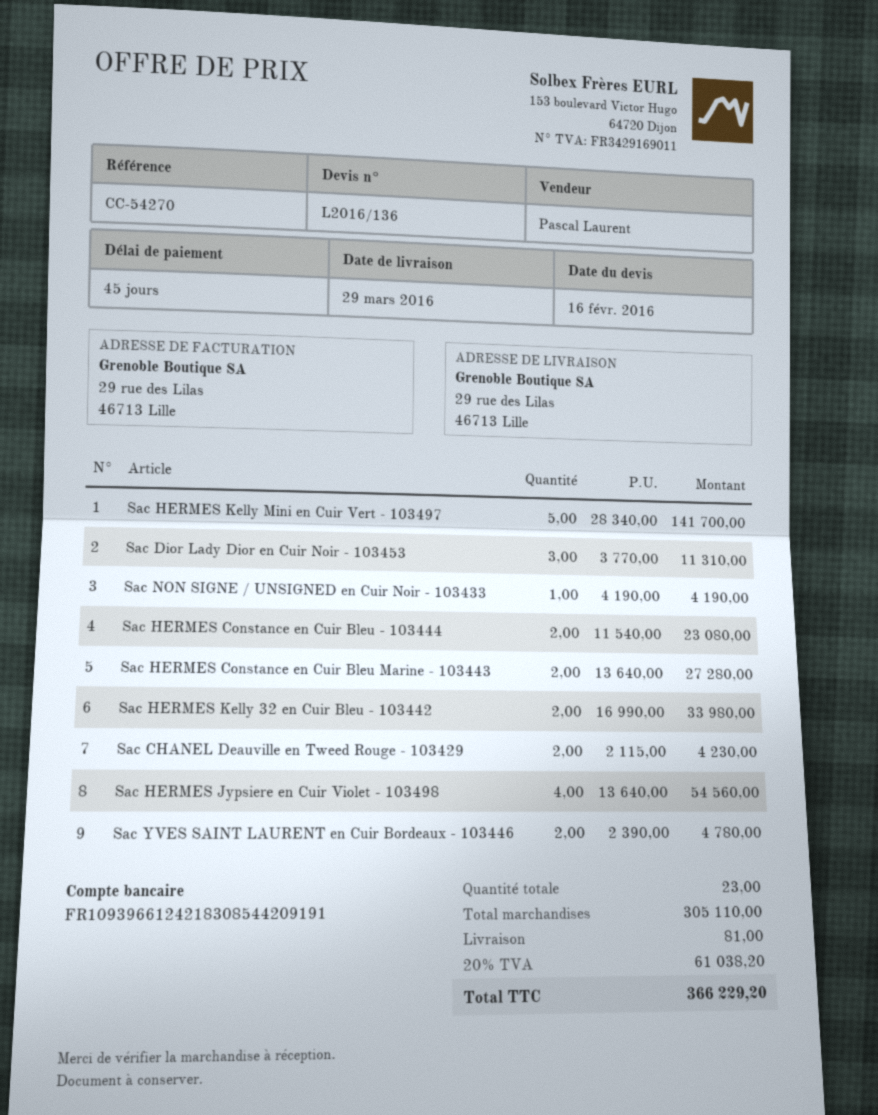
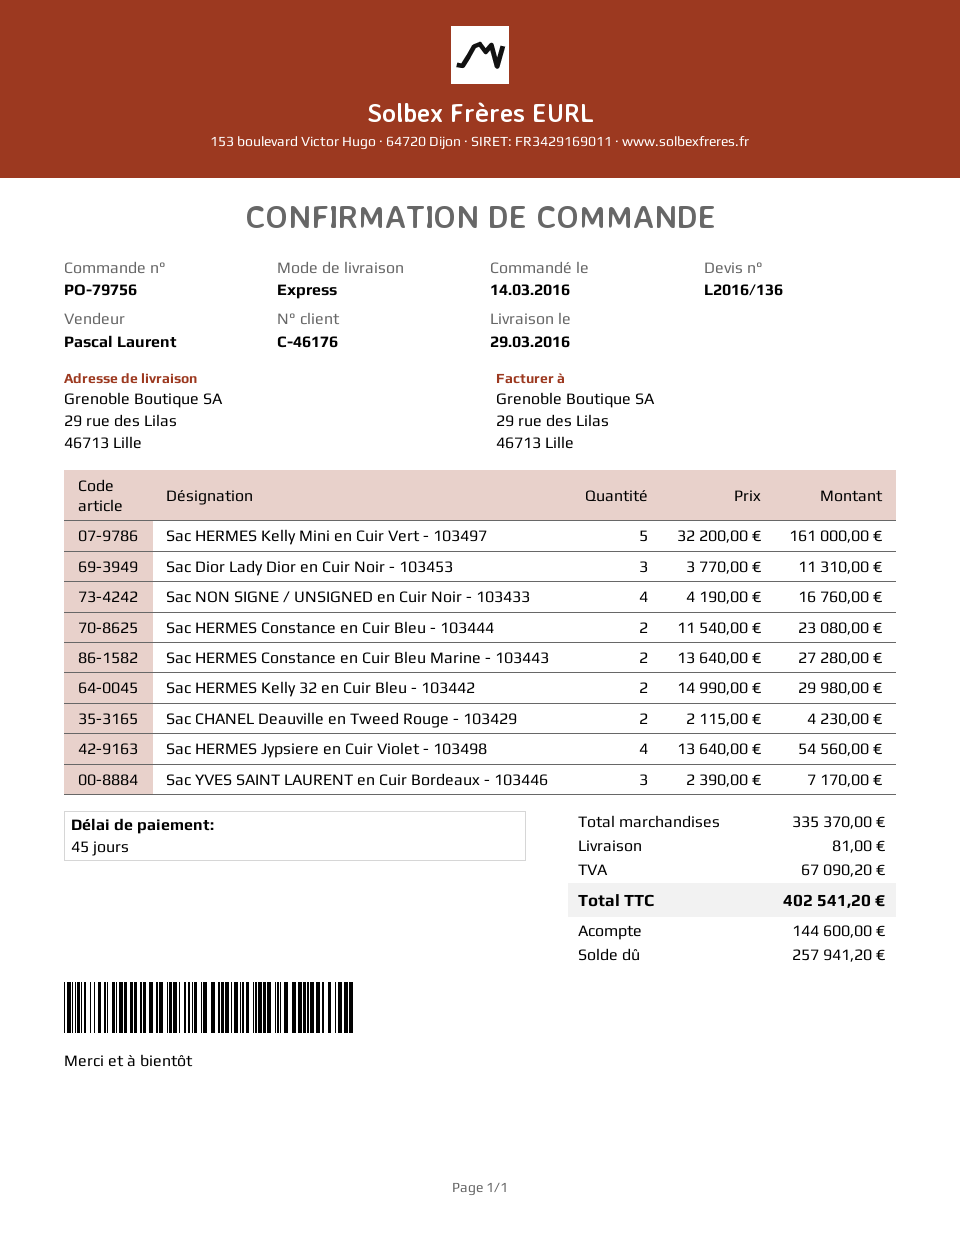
Sac HERMES Kelly Mini en Cuir Vert - 103497: 5 x 28340.00 = 141700.00 -> 5 x 32200.00 = 161000.00
Sac NON SIGNE / UNSIGNED en Cuir Noir - 103433: 1 x 4190.00 = 4190.00 -> 4 x 4190.00 = 16760.00
Sac HERMES Kelly 32 en Cuir Bleu - 103442: 2 x 16990.00 = 33980.00 -> 2 x 14990.00 = 29980.00
Sac YVES SAINT LAURENT en Cuir Bordeaux - 103446: 2 x 2390.00 = 4780.00 -> 3 x 2390.00 = 7170.00
subtotal: 305110.00 -> 335370.00
tax: 61038.20 -> 67090.20
total: 366229.20 -> 402541.20

